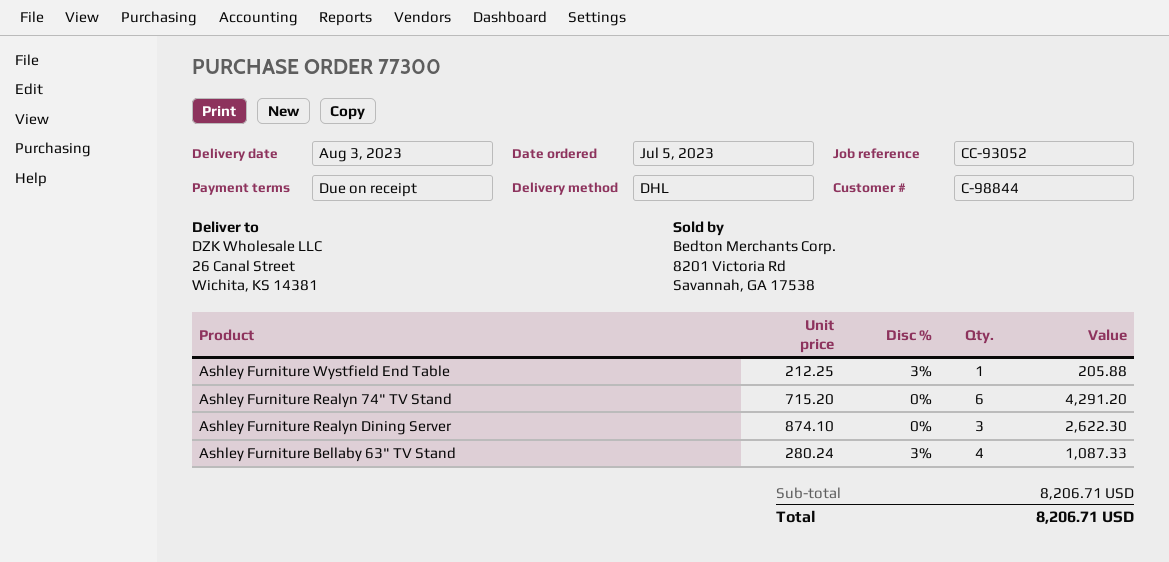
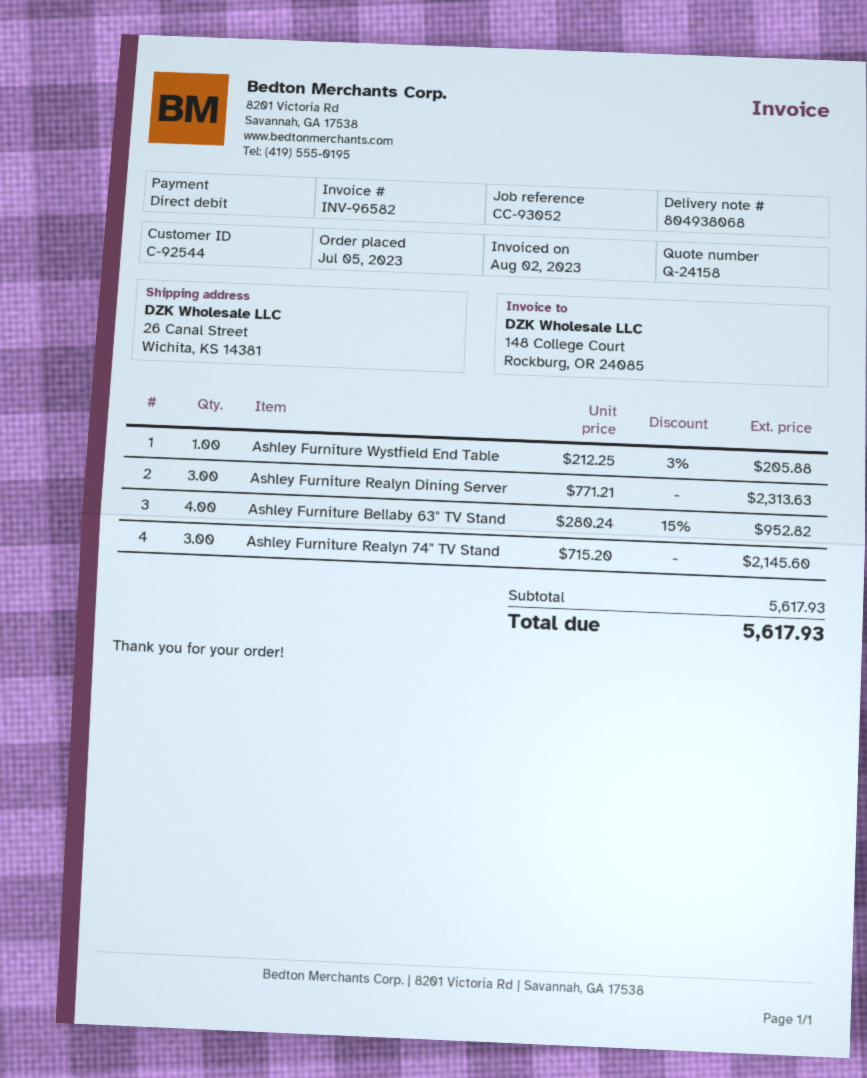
customer number: C-98844 -> C-92544
Ashley Furniture Realyn 74" TV Stand: 6 x 715.20 = 4291.20 -> 3 x 715.20 = 2145.60
Ashley Furniture Realyn Dining Server: 3 x 874.10 = 2622.30 -> 3 x 771.21 = 2313.63
Ashley Furniture Bellaby 63" TV Stand: 4 x 280.24 - 3% = 1087.33 -> 4 x 280.24 - 15% = 952.82
subtotal: 8206.71 -> 5617.93
total: 8206.71 -> 5617.93

